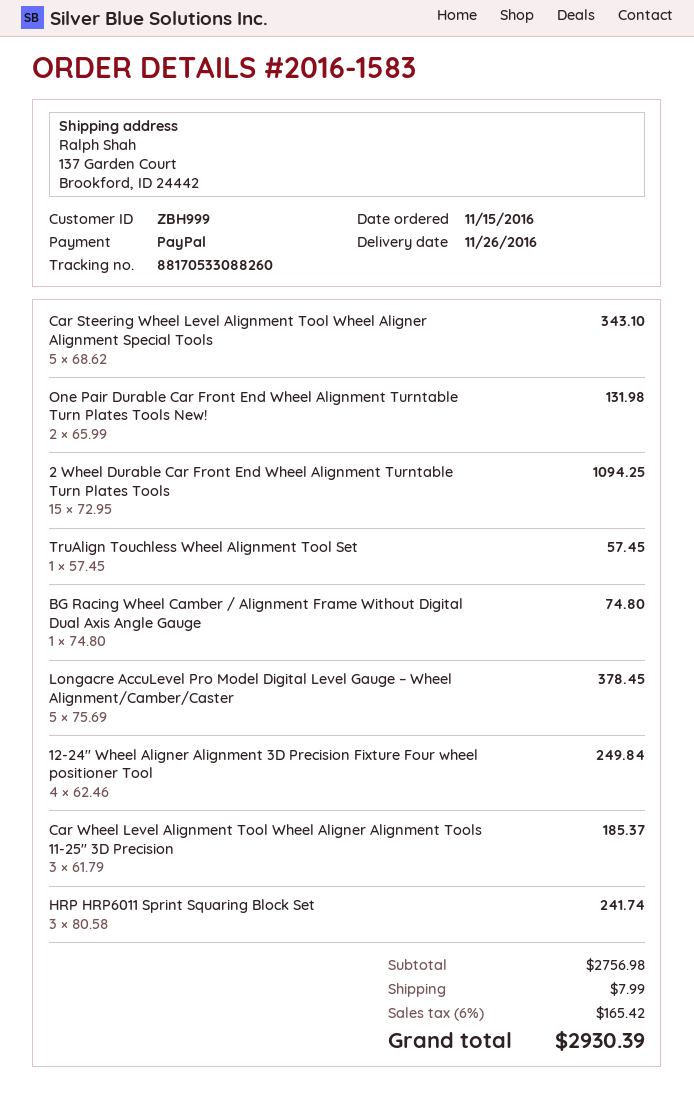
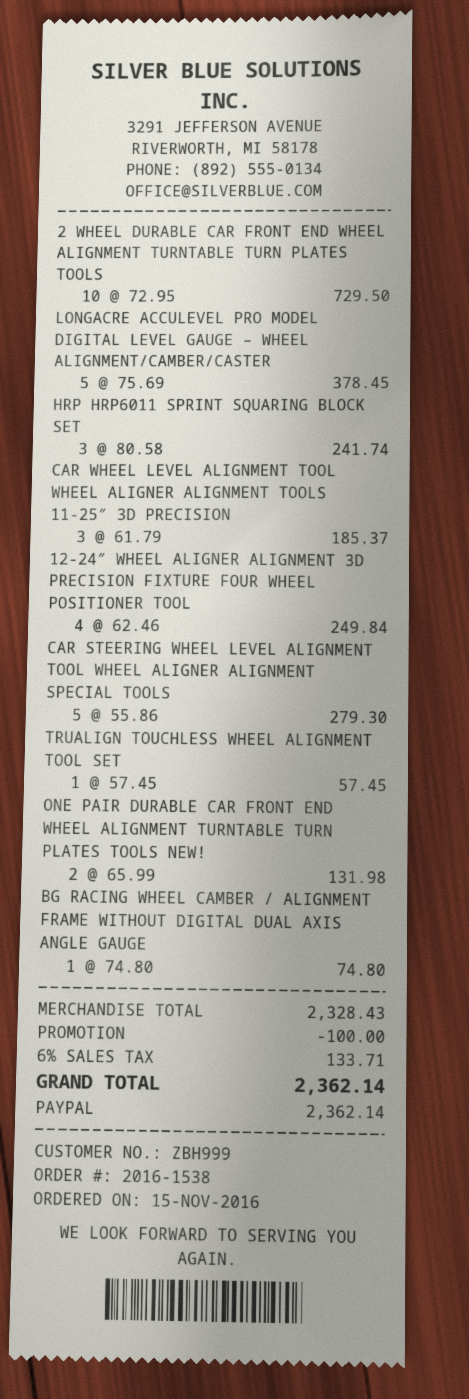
order number: 2016-1583 -> 2016-1538
Car Steering Wheel Level Alignment Tool Wheel Aligner Alignment Special Tools: 5 x 68.62 = 343.10 -> 5 x 55.86 = 279.30
2 Wheel Durable Car Front End Wheel Alignment Turntable Turn Plates Tools: 15 x 72.95 = 1094.25 -> 10 x 72.95 = 729.50
subtotal: 2756.98 -> 2328.43
discount: none -> 100.00
shipping: 7.99 -> none
tax: 6% = 165.42 -> 6% = 133.71
total: 2930.39 -> 2362.14

